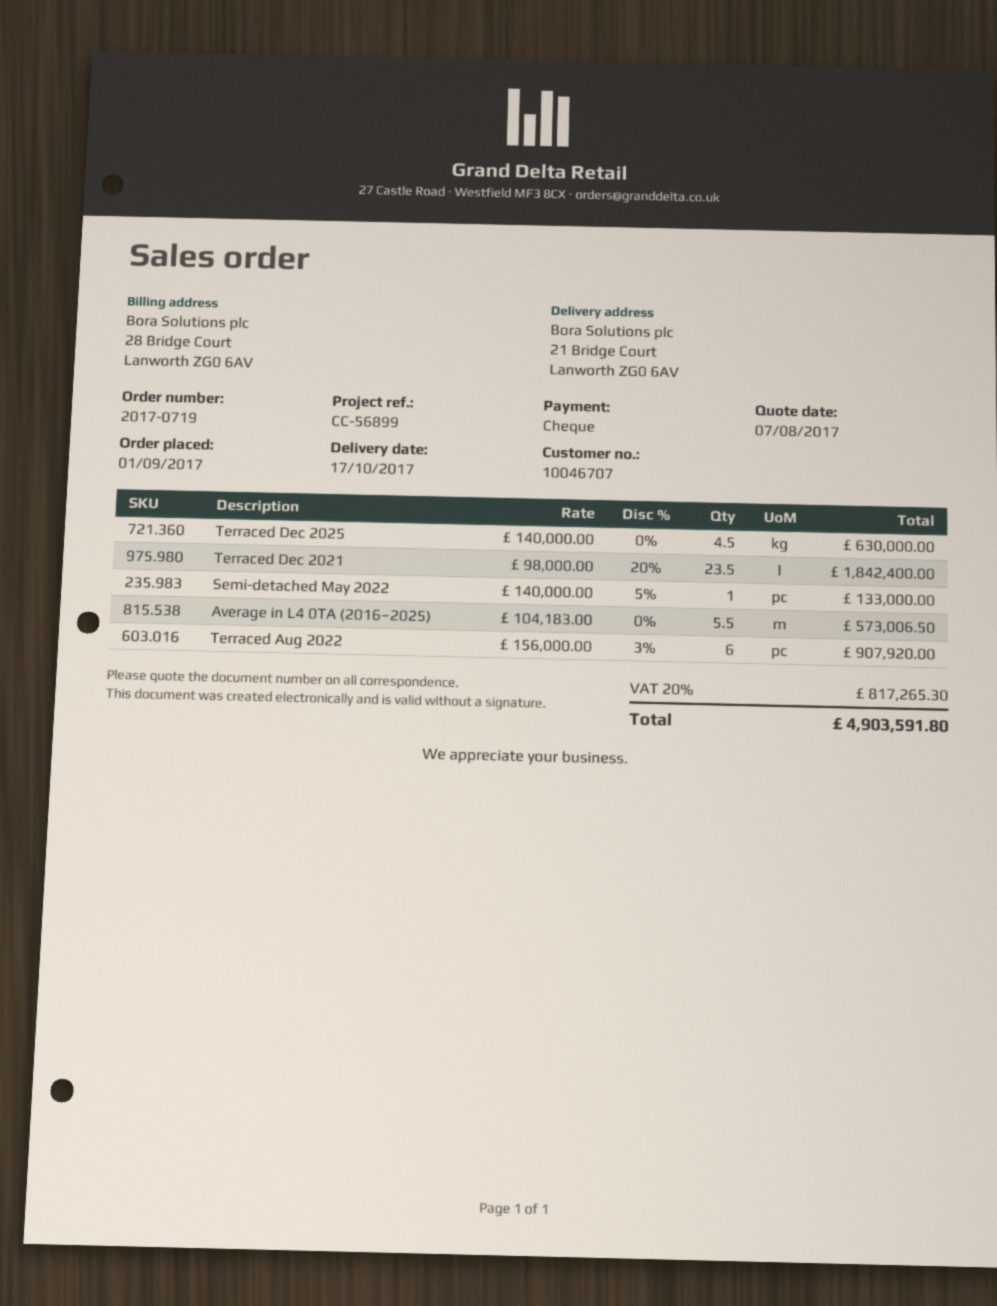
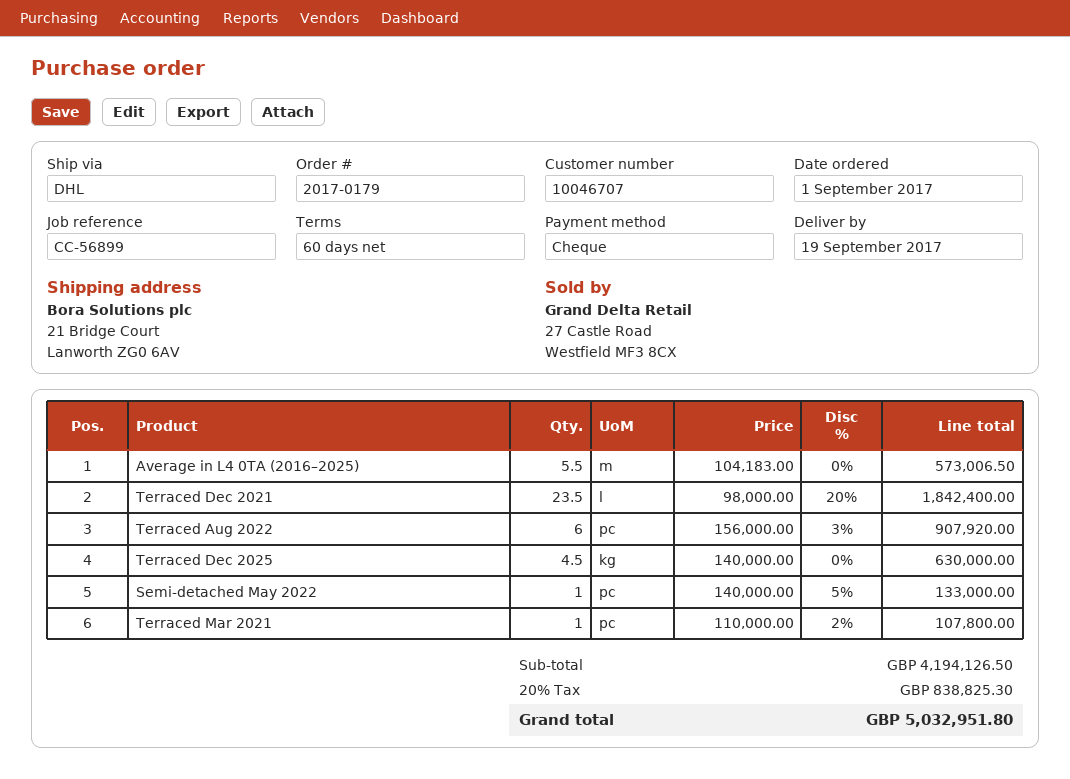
order number: 2017-0719 -> 2017-0179
delivery date: 2017-10-17 -> 2017-09-19
Terraced Mar 2021: none -> 1 x 110000.00 - 2% = 107800.00
tax: 20% = 817265.30 -> 20% = 838825.30
total: 4903591.80 -> 5032951.80

